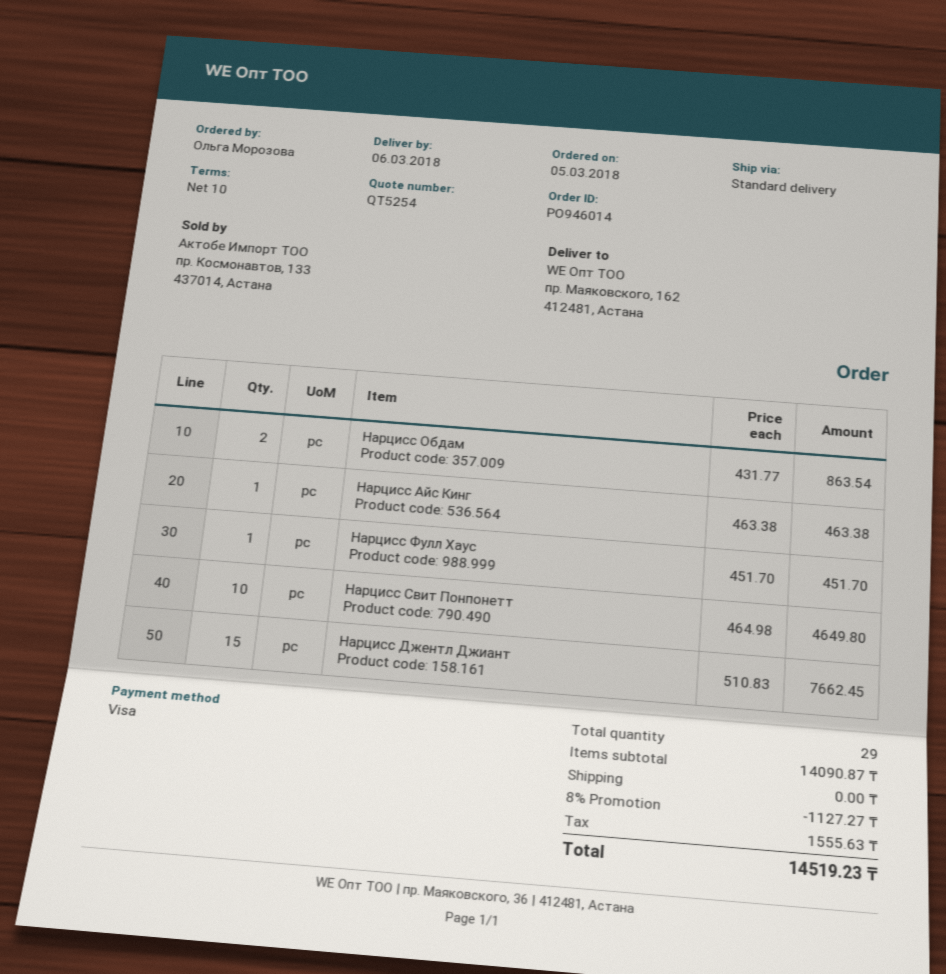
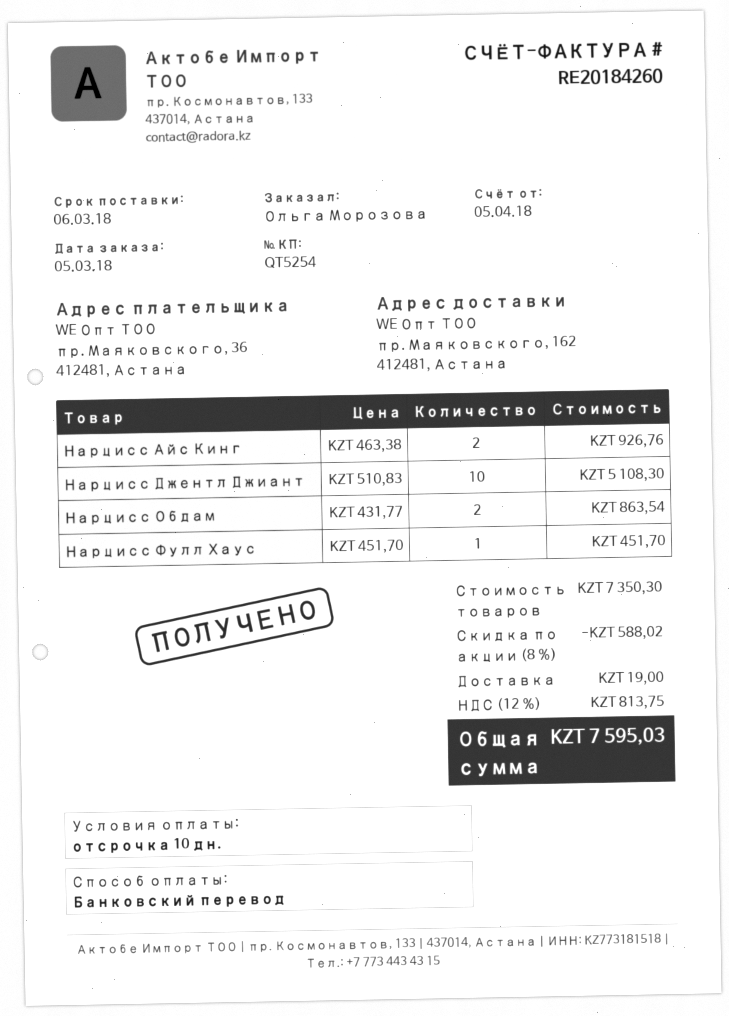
payment method: Visa -> bank transfer
Нарцисс Айс Кинг: 1 x 463.38 = 463.38 -> 2 x 463.38 = 926.76
Нарцисс Свит Понпонетт: 10 x 464.98 = 4649.80 -> none
Нарцисс Джентл Джиант: 15 x 510.83 = 7662.45 -> 10 x 510.83 = 5108.30
subtotal: 14090.87 -> 7350.30
discount: 8% = 1127.27 -> 8% = 588.02
shipping: 0.00 -> 19.00
tax: 1555.63 -> 813.75
total: 14519.23 -> 7595.03

